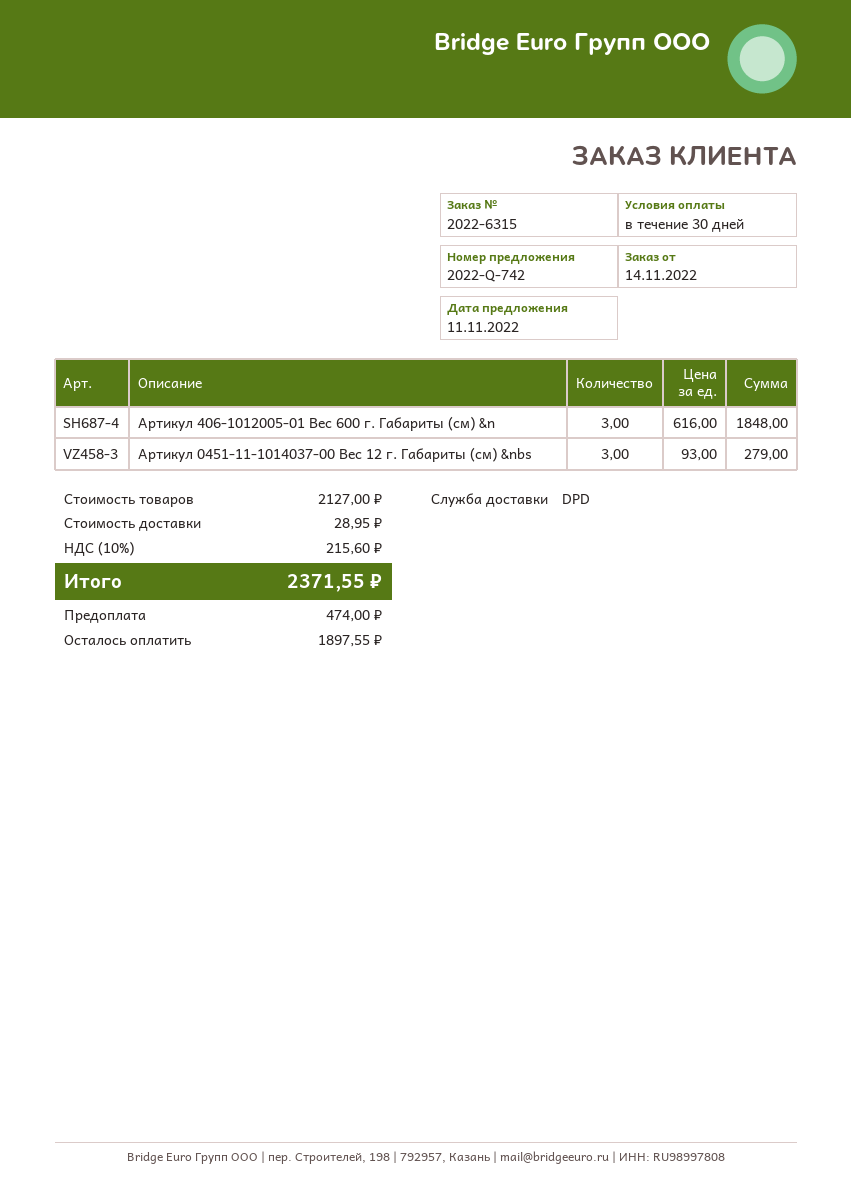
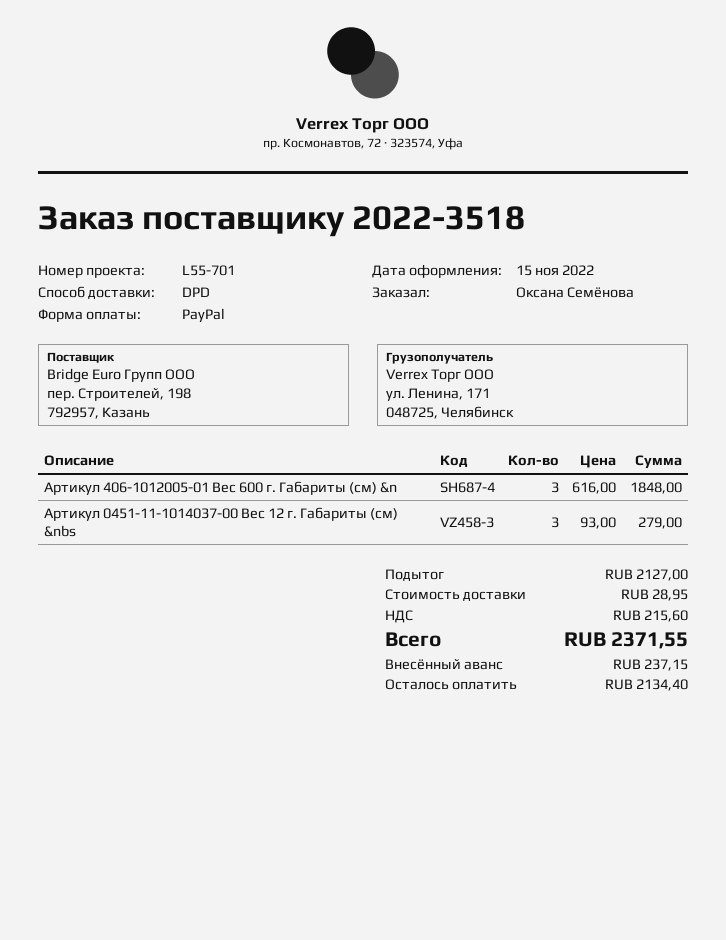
order number: 2022-6315 -> 2022-3518
order date: 2022-11-14 -> 2022-11-15
deposit: 474.00 -> 237.15
balance: 1897.55 -> 2134.40

